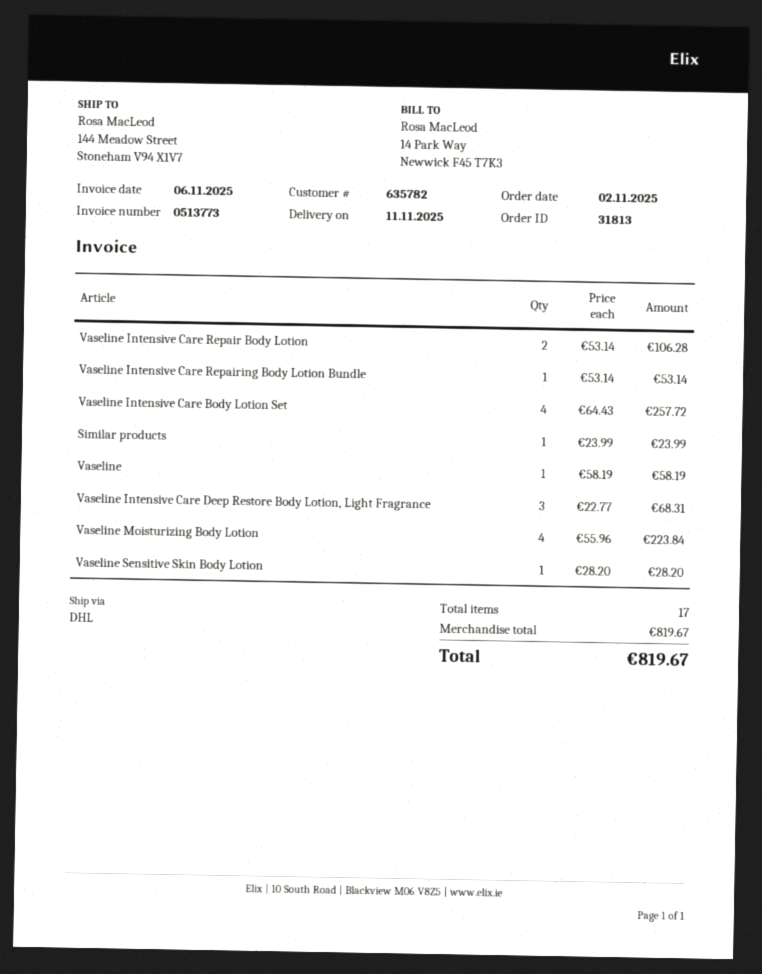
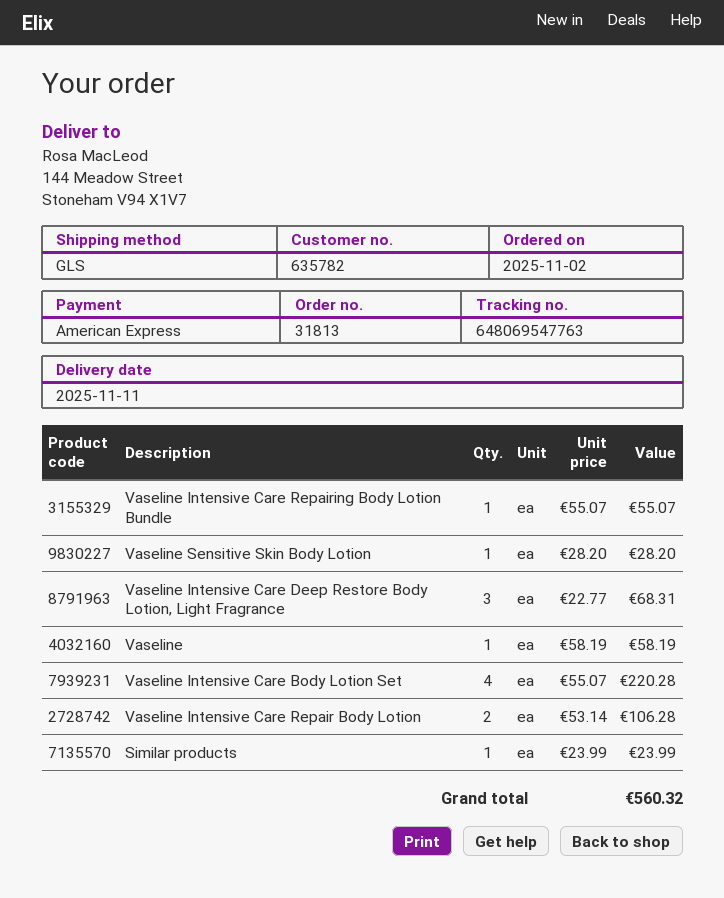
shipping method: DHL -> GLS
Vaseline Intensive Care Repairing Body Lotion Bundle: 1 x 53.14 = 53.14 -> 1 x 55.07 = 55.07
Vaseline Intensive Care Body Lotion Set: 4 x 64.43 = 257.72 -> 4 x 55.07 = 220.28
Vaseline Moisturizing Body Lotion: 4 x 55.96 = 223.84 -> none
total: 819.67 -> 560.32

